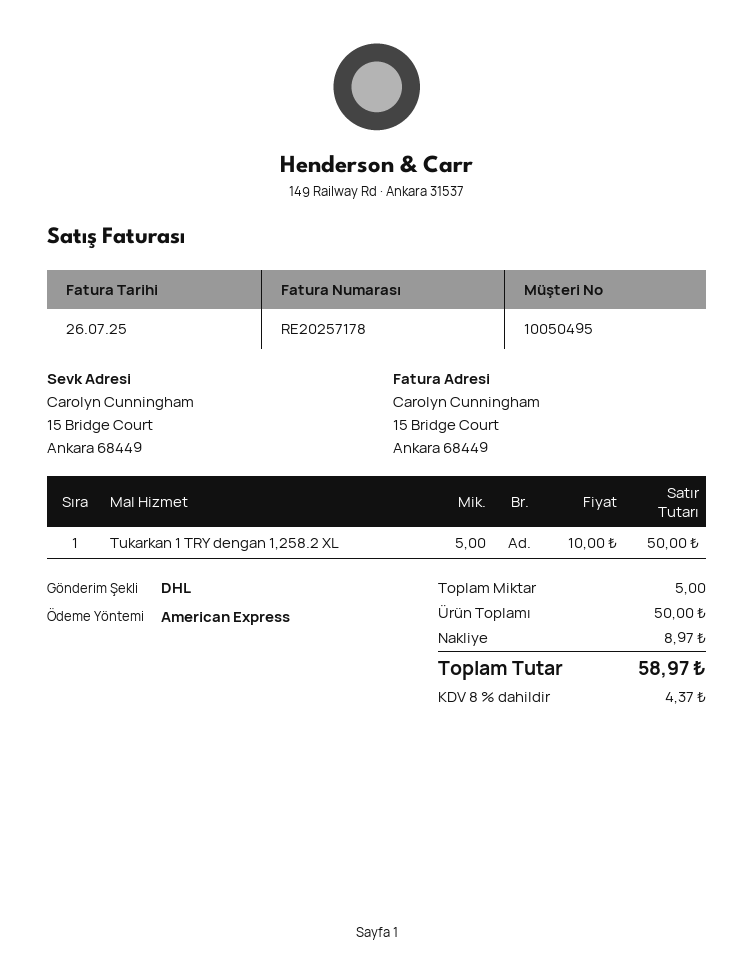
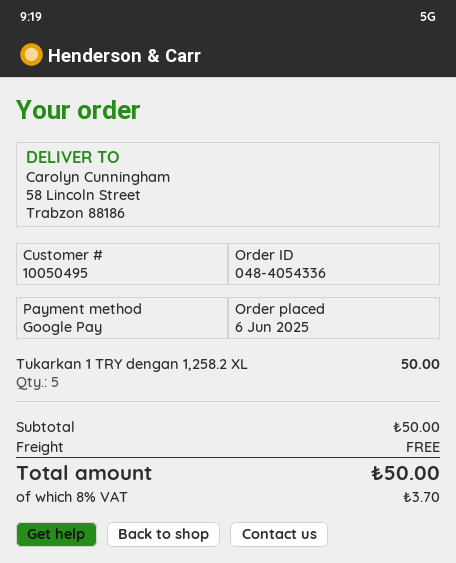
payment method: American Express -> Google Pay
ship to: 15 Bridge Court, Ankara 68449 -> 58 Lincoln Street, Trabzon 88186
shipping: 8.97 -> 0.00
tax: 8% = 4.37 -> 8% = 3.70
total: 58.97 -> 50.00

